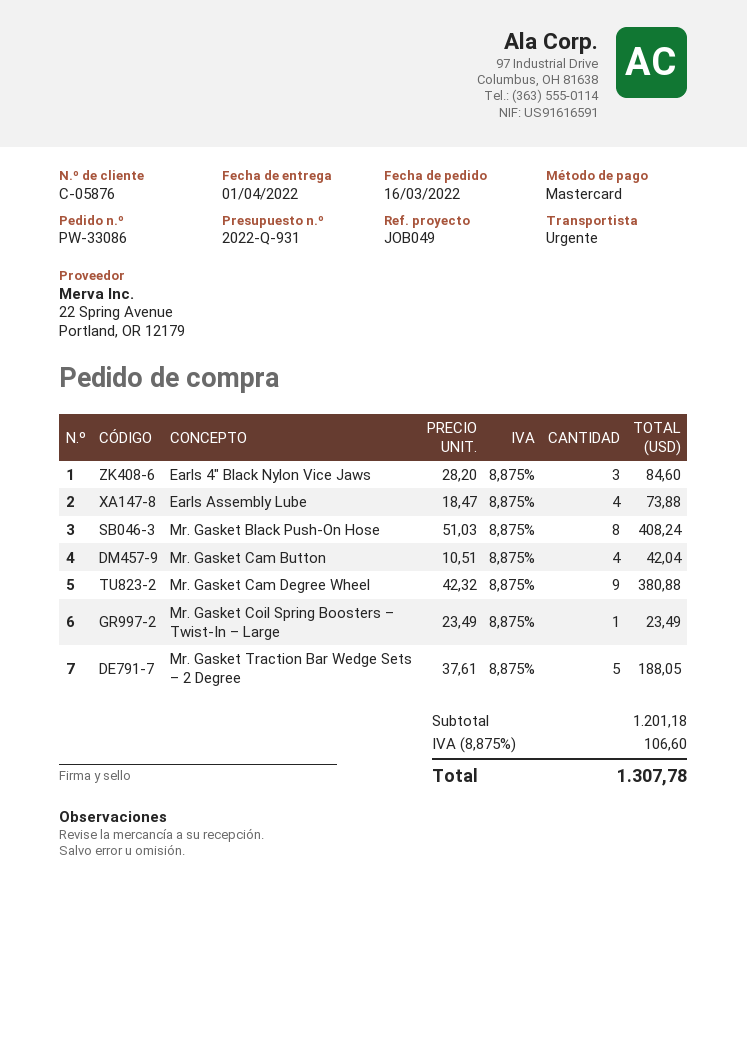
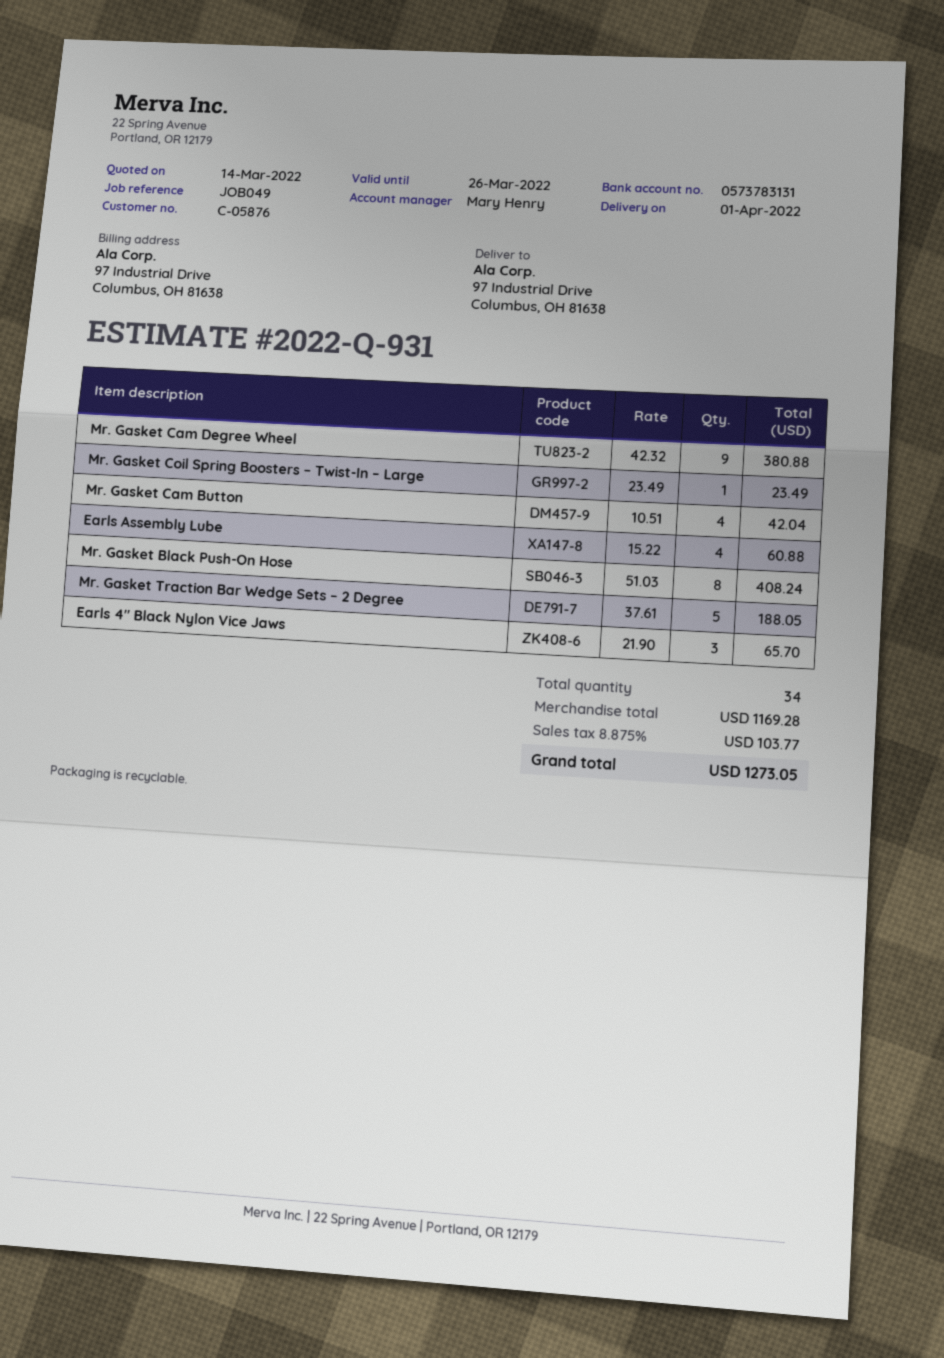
Earls 4″ Black Nylon Vice Jaws: 3 x 28.20 = 84.60 -> 3 x 21.90 = 65.70
Earls Assembly Lube: 4 x 18.47 = 73.88 -> 4 x 15.22 = 60.88
subtotal: 1201.18 -> 1169.28
tax: 8.875% = 106.60 -> 8.875% = 103.77
total: 1307.78 -> 1273.05

